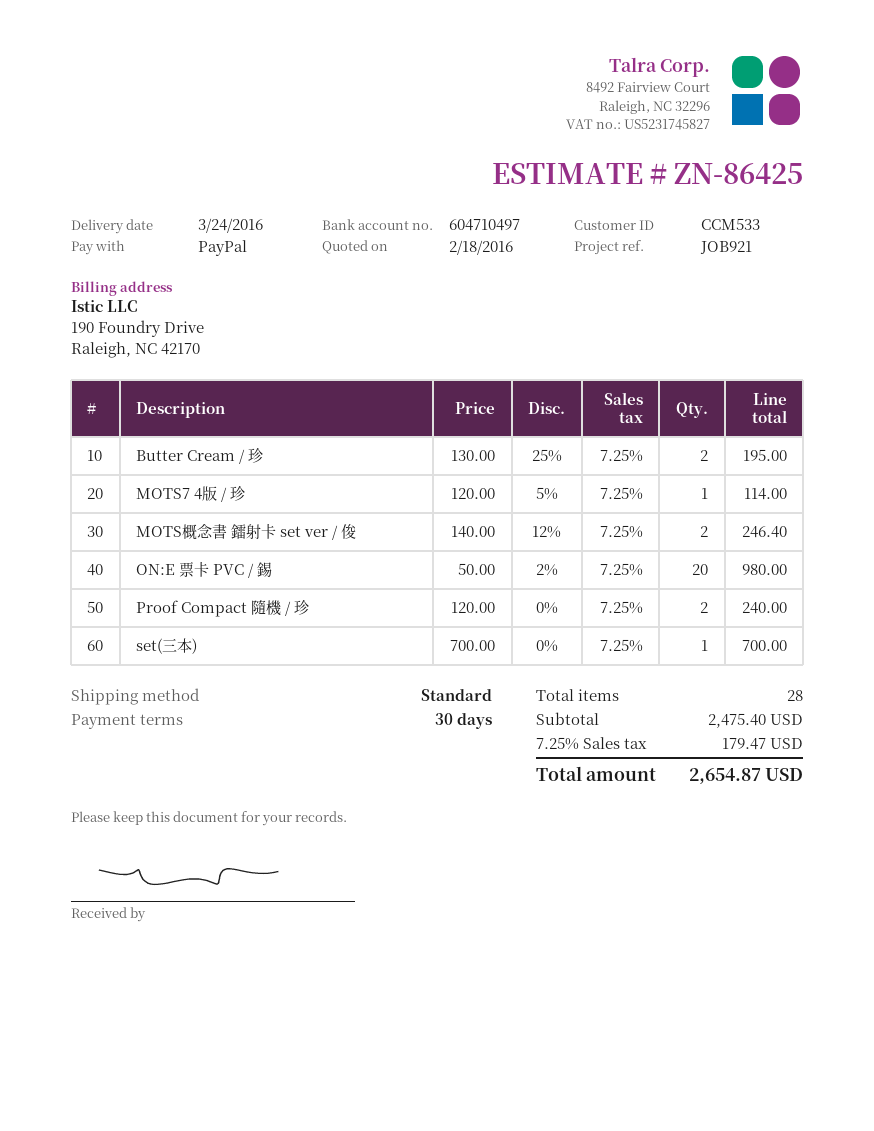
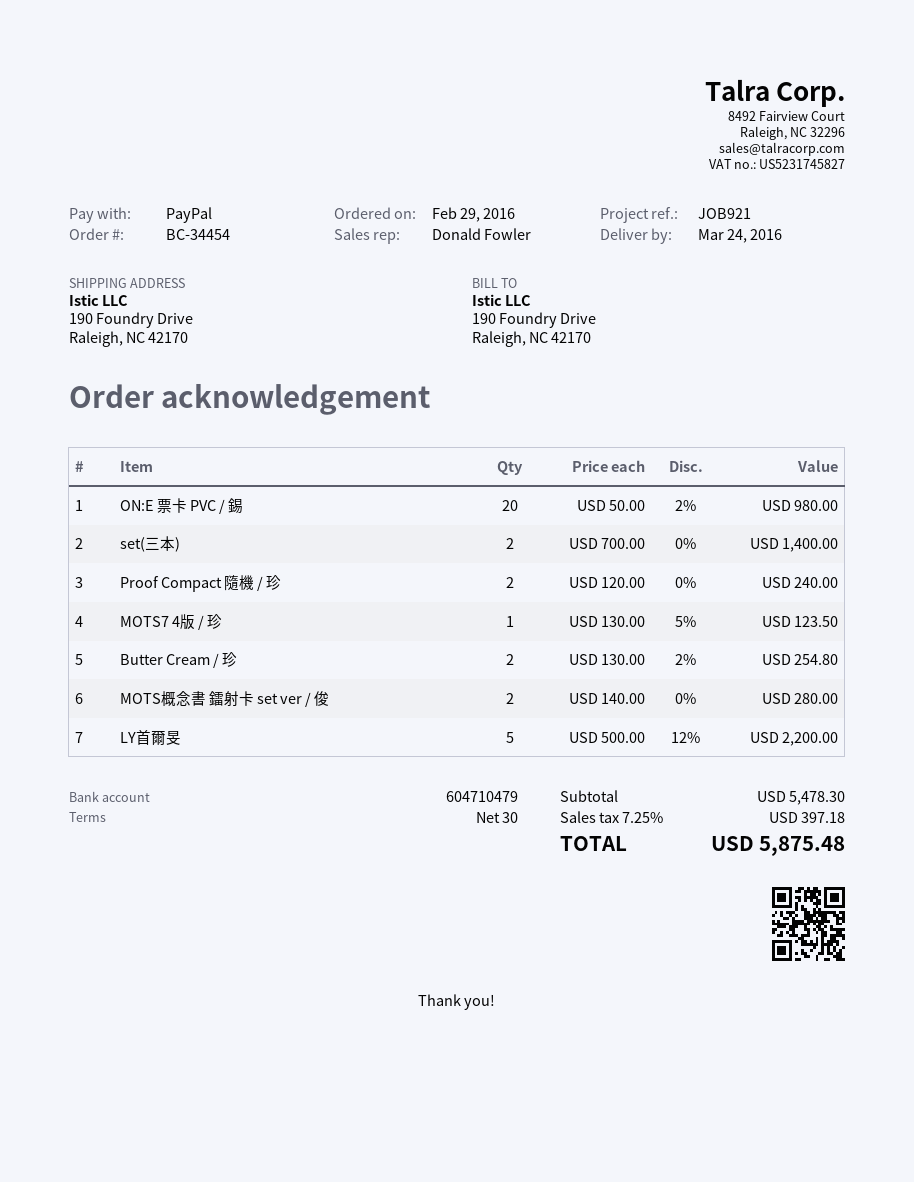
bank account: 604710497 -> 604710479
Butter Cream / 珍: 2 x 130.00 - 25% = 195.00 -> 2 x 130.00 - 2% = 254.80
MOTS7 4版 / 珍: 1 x 120.00 - 5% = 114.00 -> 1 x 130.00 - 5% = 123.50
MOTS概念書 鐳射卡 set ver / 俊: 2 x 140.00 - 12% = 246.40 -> 2 x 140.00 = 280.00
set(三本): 1 x 700.00 = 700.00 -> 2 x 700.00 = 1400.00
LY首爾旻: none -> 5 x 500.00 - 12% = 2200.00
subtotal: 2475.40 -> 5478.30
tax: 7.25% = 179.47 -> 7.25% = 397.18
total: 2654.87 -> 5875.48

